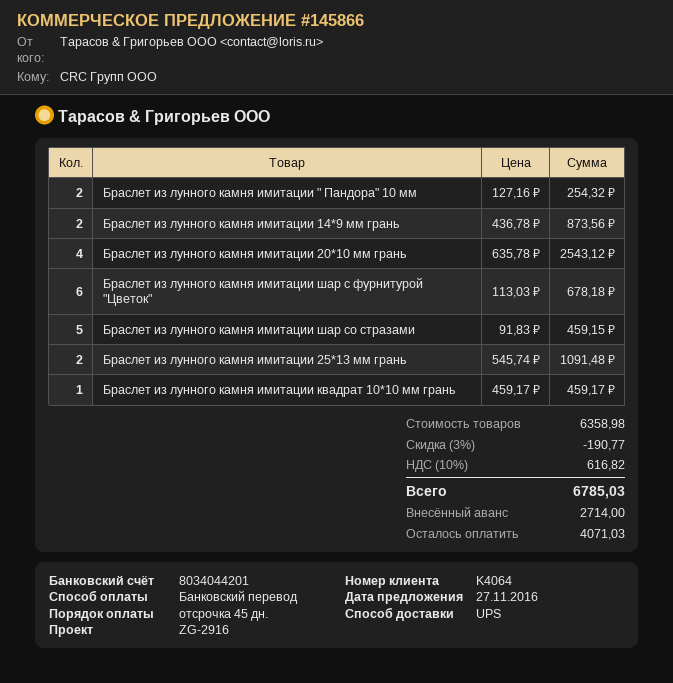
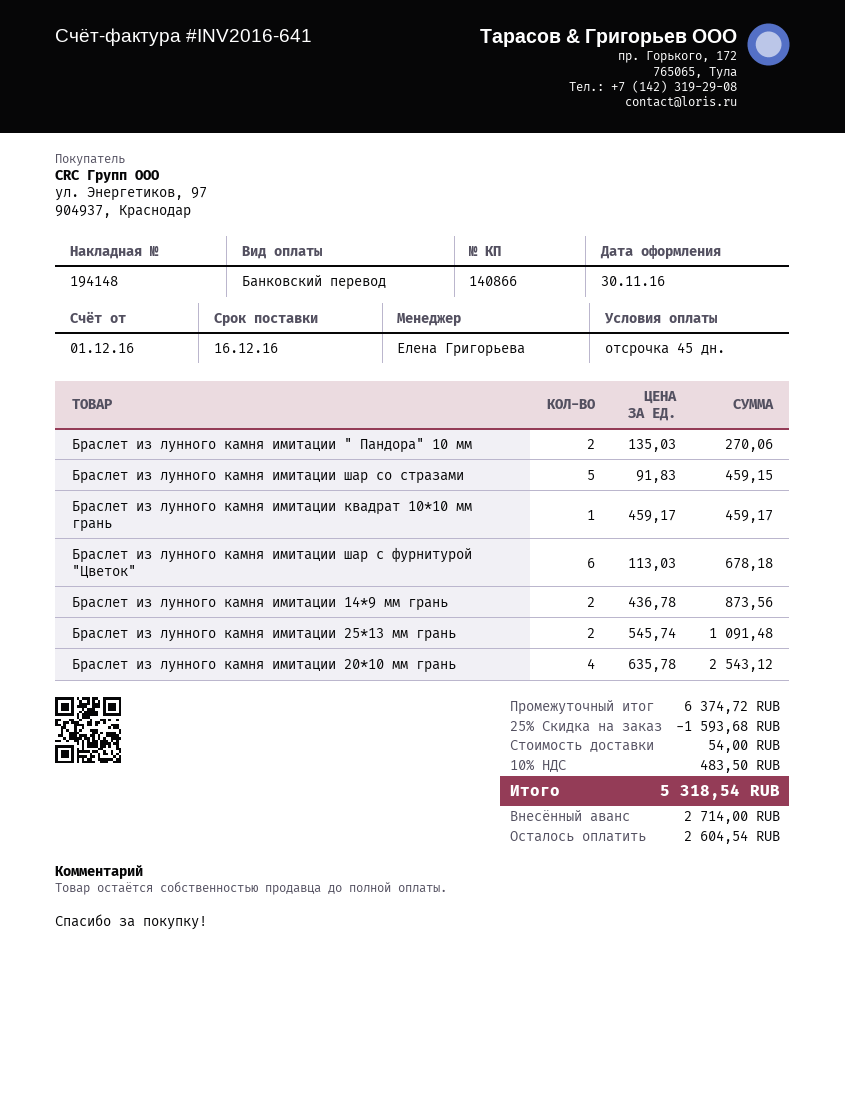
quote number: 145866 -> 140866
Браслет из лунного камня имитации " Пандора" 10 мм: 2 x 127.16 = 254.32 -> 2 x 135.03 = 270.06
subtotal: 6358.98 -> 6374.72
discount: 3% = 190.77 -> 25% = 1593.68
shipping: none -> 54.00
tax: 10% = 616.82 -> 10% = 483.50
total: 6785.03 -> 5318.54
balance: 4071.03 -> 2604.54

